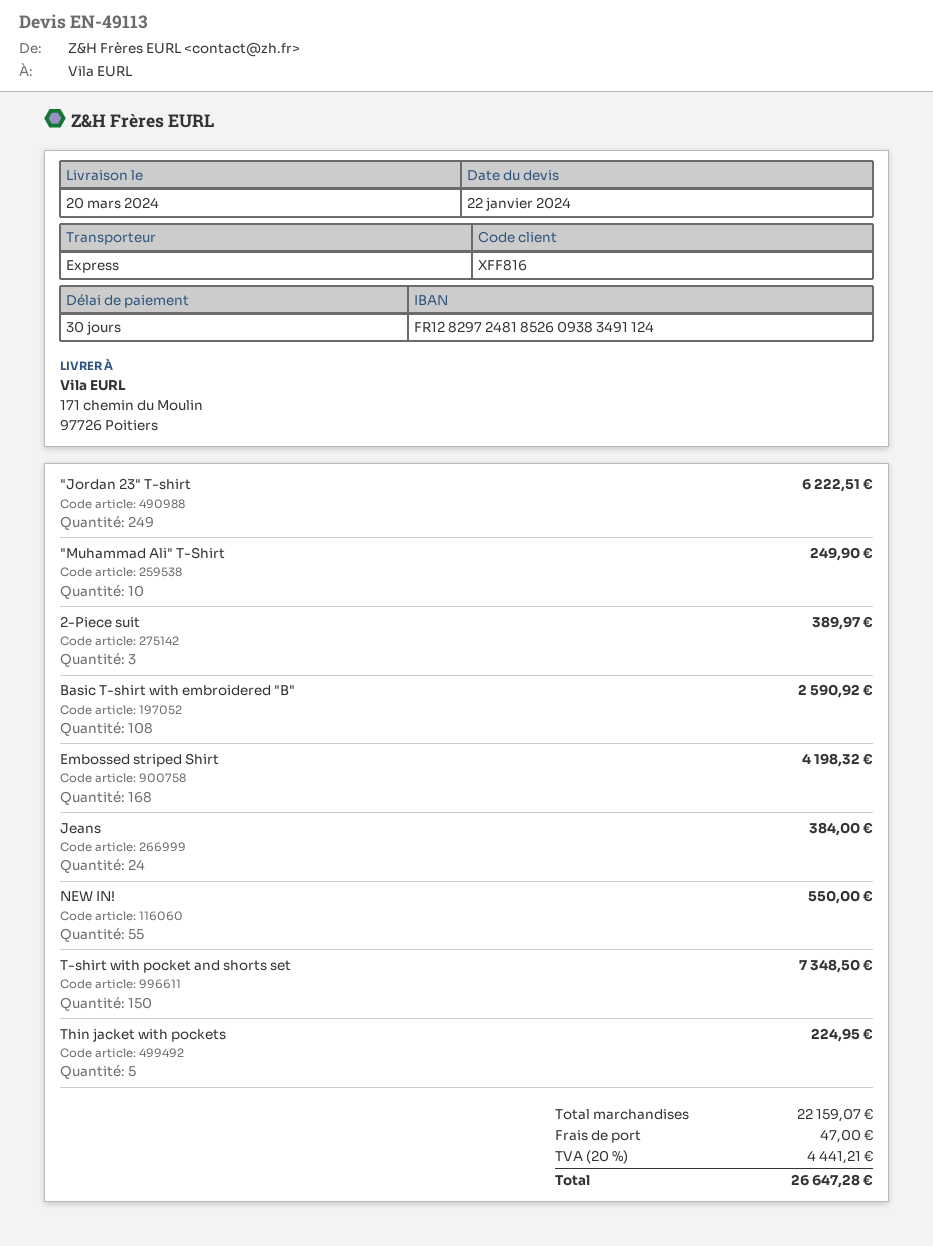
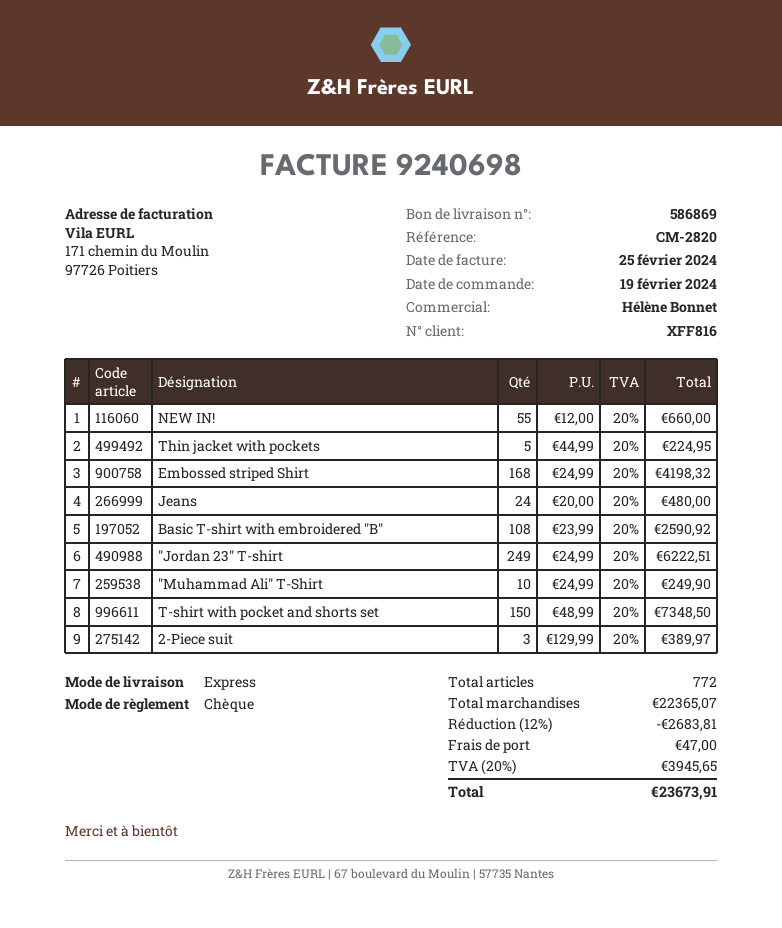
Jeans: 24 for 384.00 -> 24 for 480.00
NEW IN!: 55 for 550.00 -> 55 for 660.00
subtotal: 22159.07 -> 22365.07
discount: none -> 12% = 2683.81
tax: 20% = 4441.21 -> 20% = 3945.65
total: 26647.28 -> 23673.91

